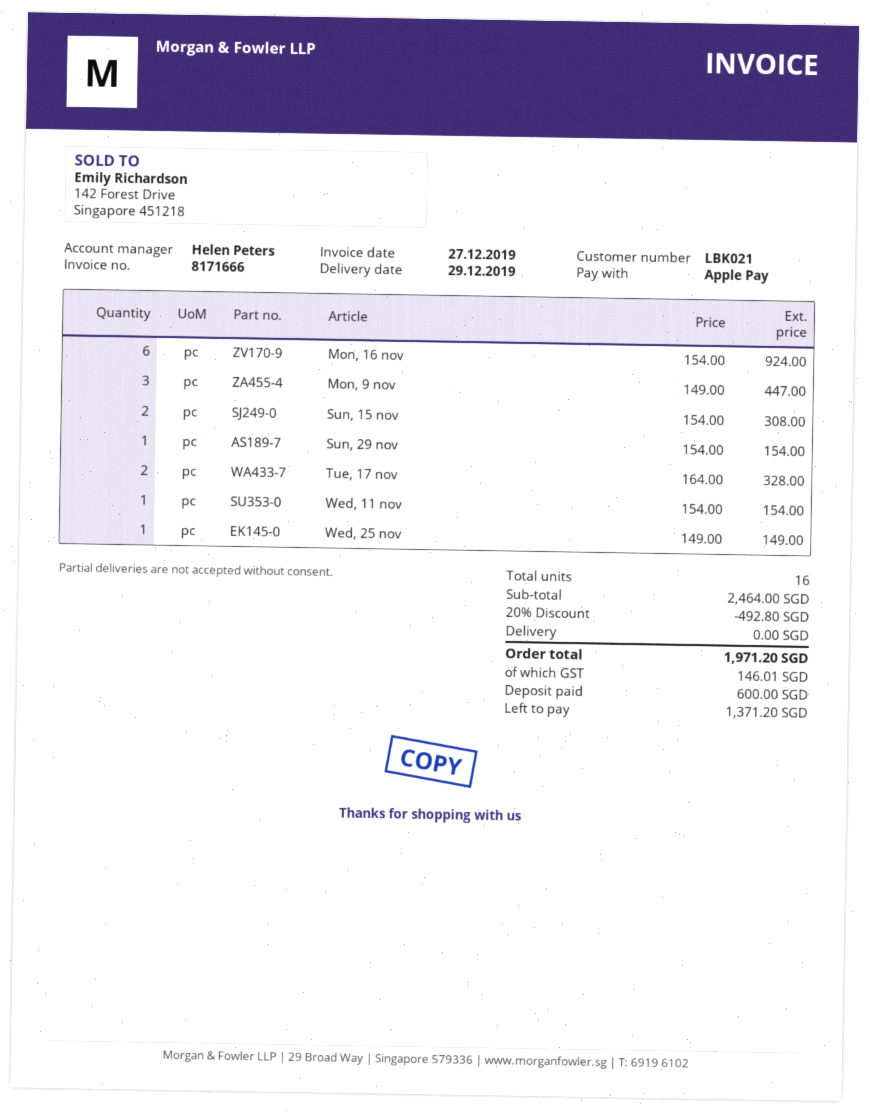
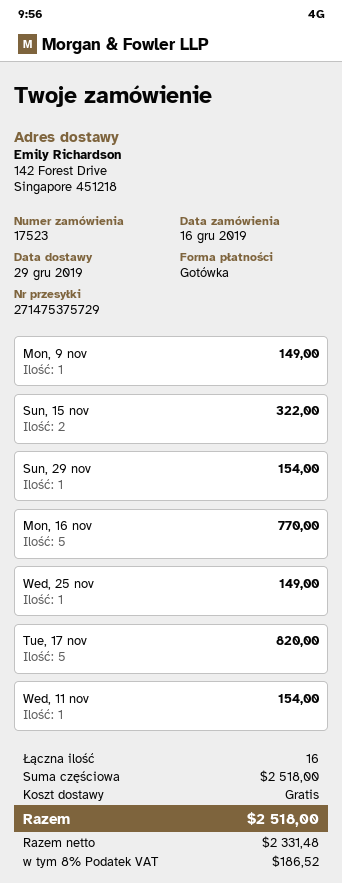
payment method: Apple Pay -> cash
Mon, 16 nov: 6 for 924.00 -> 5 for 770.00
Mon, 9 nov: 3 for 447.00 -> 1 for 149.00
Sun, 15 nov: 2 for 308.00 -> 2 for 322.00
Tue, 17 nov: 2 for 328.00 -> 5 for 820.00
subtotal: 2464.00 -> 2518.00
discount: 20% = 492.80 -> none
tax: 146.01 -> 186.52
total: 1971.20 -> 2518.00

